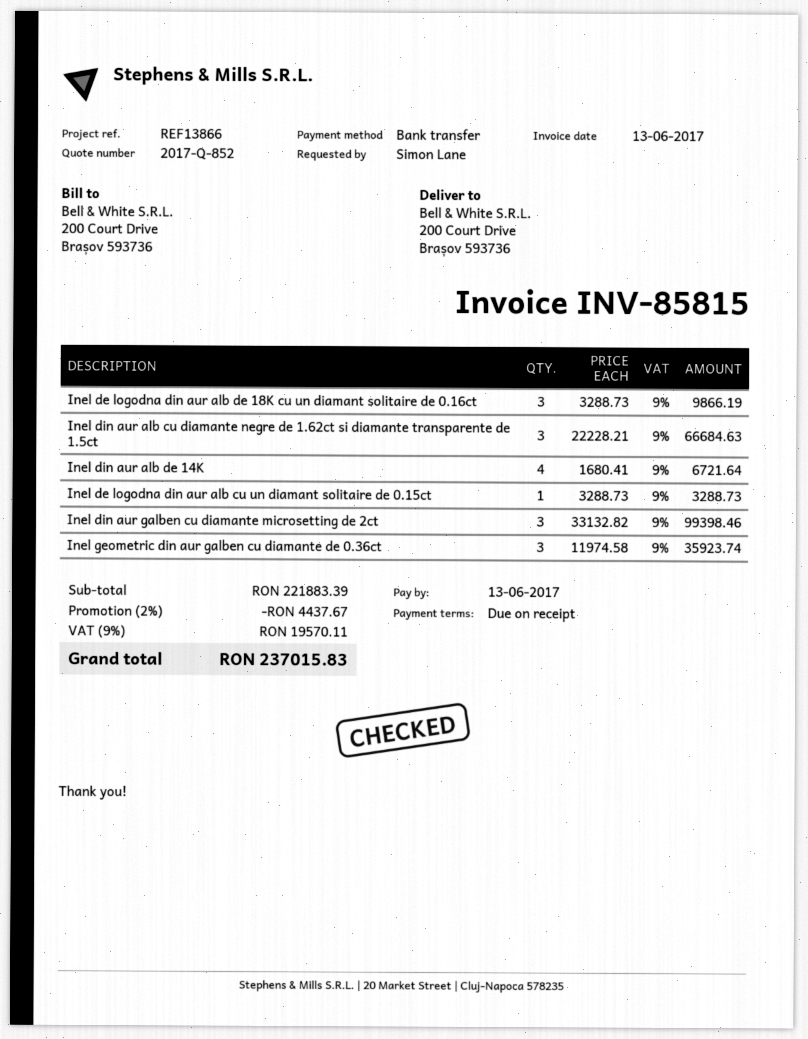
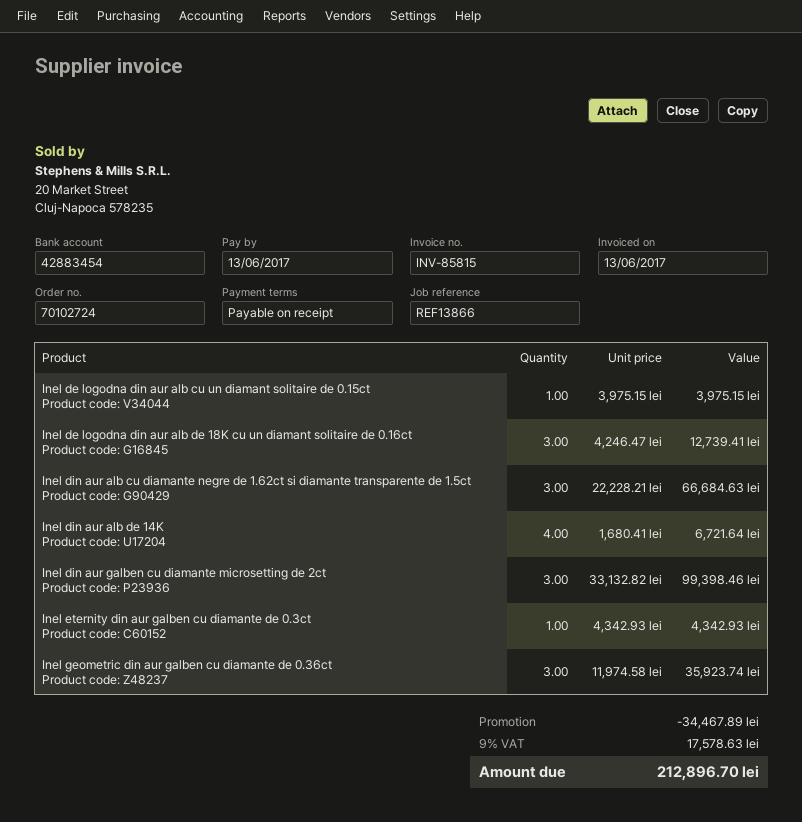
Inel de logodna din aur alb de 18K cu un diamant solitaire de 0.16ct: 3 x 3288.73 = 9866.19 -> 3 x 4246.47 = 12739.41
Inel de logodna din aur alb cu un diamant solitaire de 0.15ct: 1 x 3288.73 = 3288.73 -> 1 x 3975.15 = 3975.15
Inel eternity din aur galben cu diamante de 0.3ct: none -> 1 x 4342.93 = 4342.93
discount: 4437.67 -> 34467.89
tax: 9% = 19570.11 -> 9% = 17578.63
total: 237015.83 -> 212896.70

